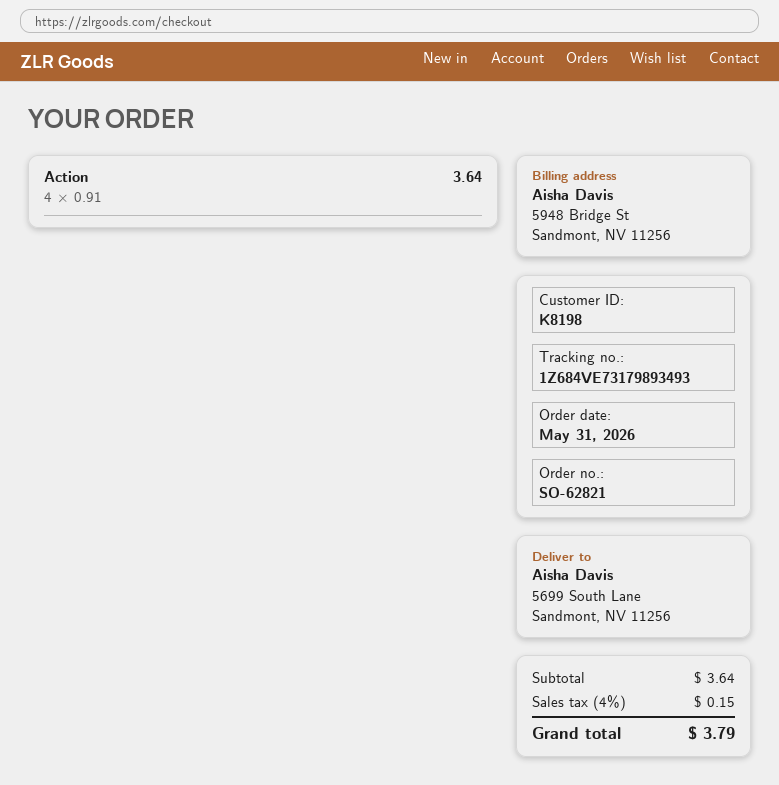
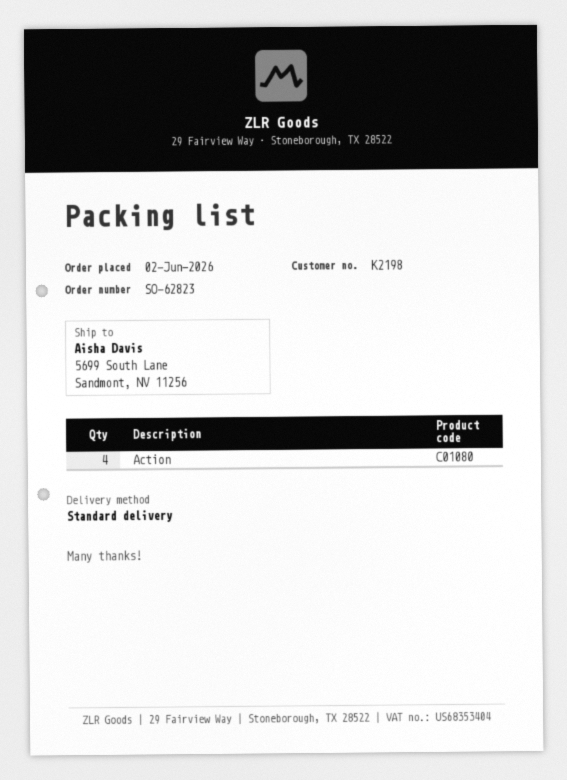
order number: SO-62821 -> SO-62823
order date: 2026-05-31 -> 2026-06-02
customer number: K8198 -> K2198

